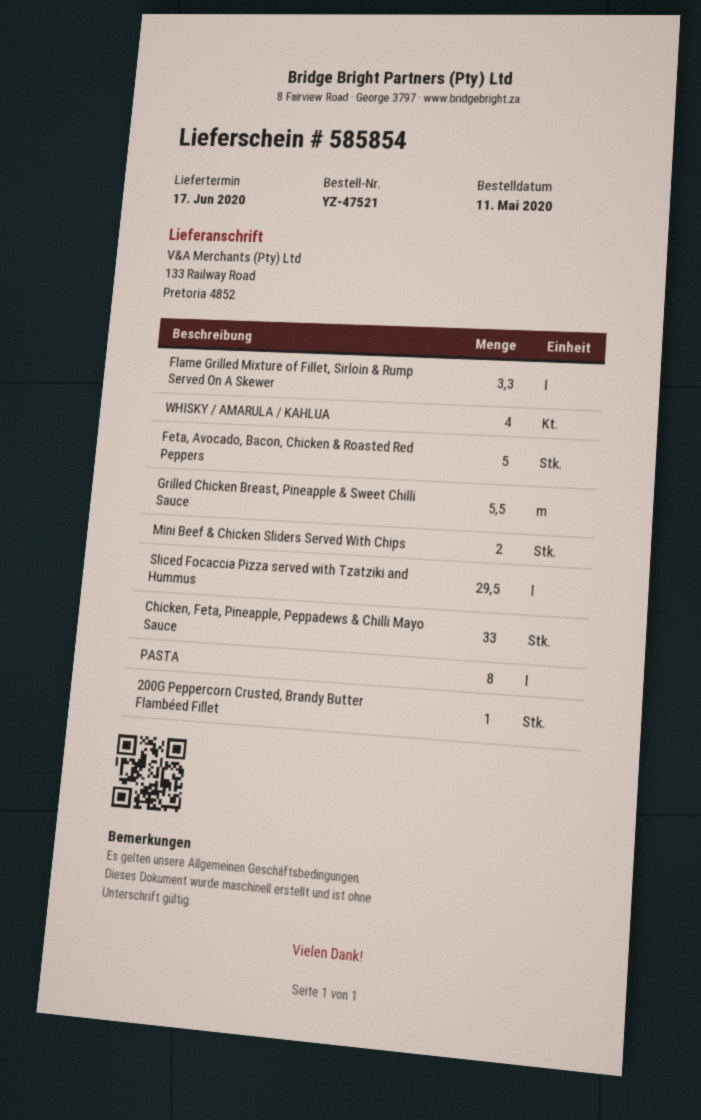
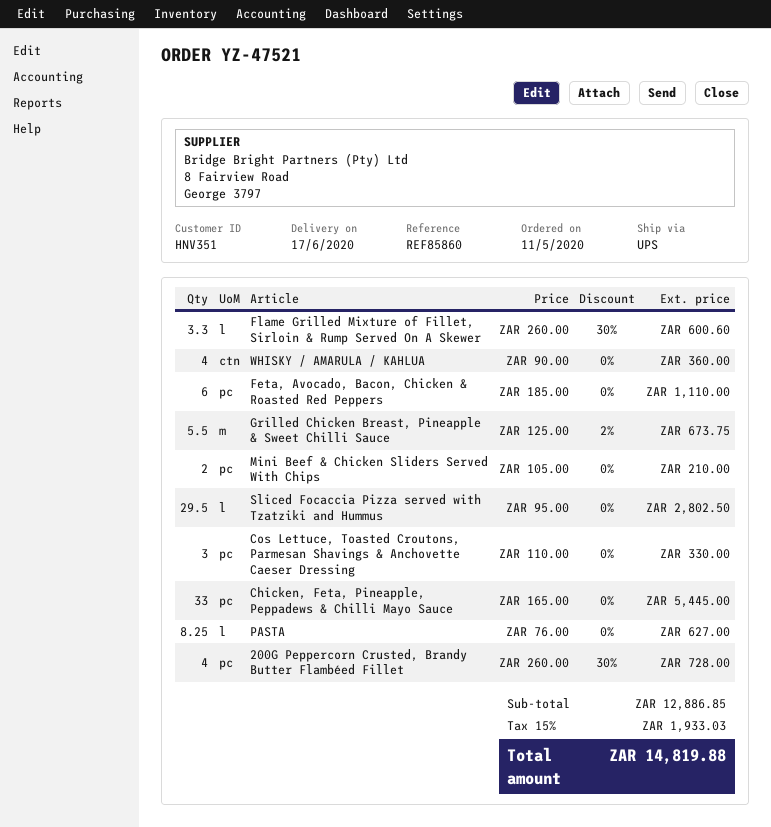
Feta, Avocado, Bacon, Chicken & Roasted Red Peppers: 5 -> 6
PASTA: 8 -> 8.25
200G Peppercorn Crusted, Brandy Butter Flambéed Fillet: 1 -> 4
Cos Lettuce, Toasted Croutons, Parmesan Shavings & Anchovette Caeser Dressing: none -> 3

